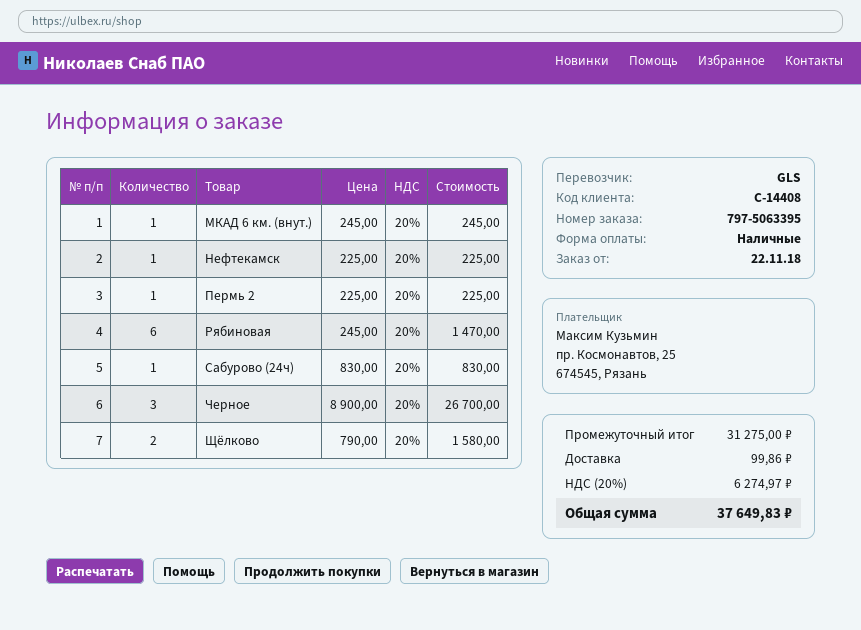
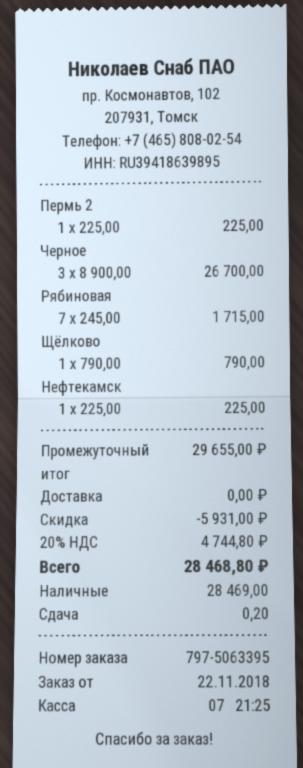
МКАД 6 км. (внут.): 1 x 245.00 = 245.00 -> none
Рябиновая: 6 x 245.00 = 1470.00 -> 7 x 245.00 = 1715.00
Сабурово (24ч): 1 x 830.00 = 830.00 -> none
Щёлково: 2 x 790.00 = 1580.00 -> 1 x 790.00 = 790.00
subtotal: 31275.00 -> 29655.00
discount: none -> 5931.00
shipping: 99.86 -> 0.00
tax: 20% = 6274.97 -> 20% = 4744.80
total: 37649.83 -> 28468.80

